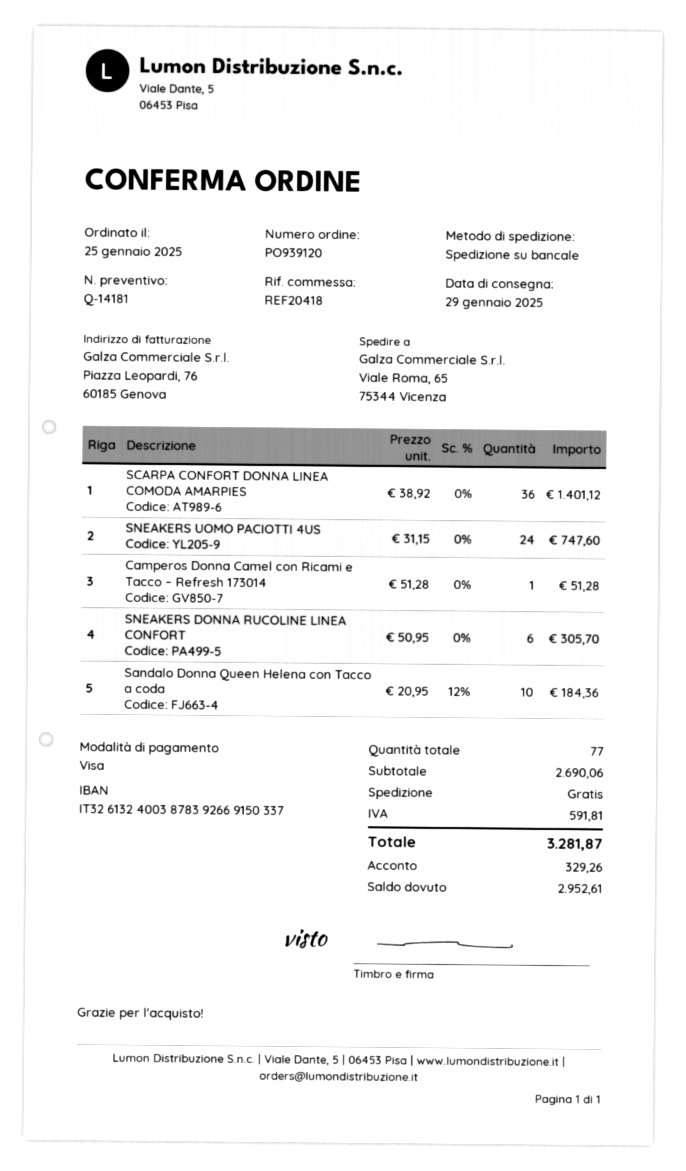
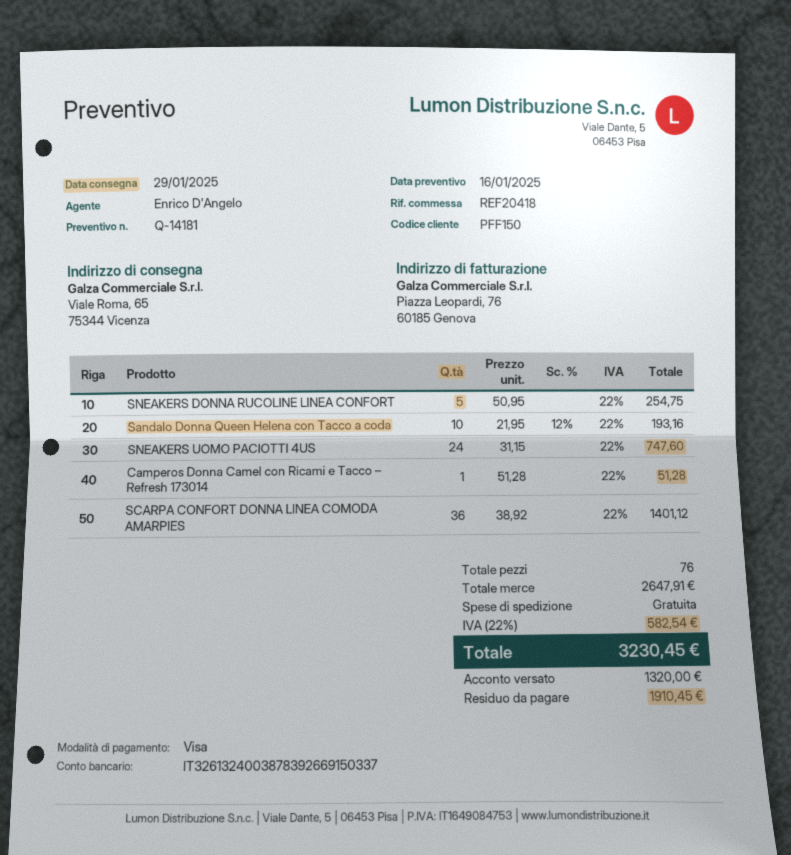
SNEAKERS DONNA RUCOLINE LINEA CONFORT: 6 x 50.95 = 305.70 -> 5 x 50.95 = 254.75
Sandalo Donna Queen Helena con Tacco a coda: 10 x 20.95 - 12% = 184.36 -> 10 x 21.95 - 12% = 193.16
total quantity: 77 -> 76
subtotal: 2690.06 -> 2647.91
tax: 591.81 -> 582.54
total: 3281.87 -> 3230.45
deposit: 329.26 -> 1320.00
balance: 2952.61 -> 1910.45

